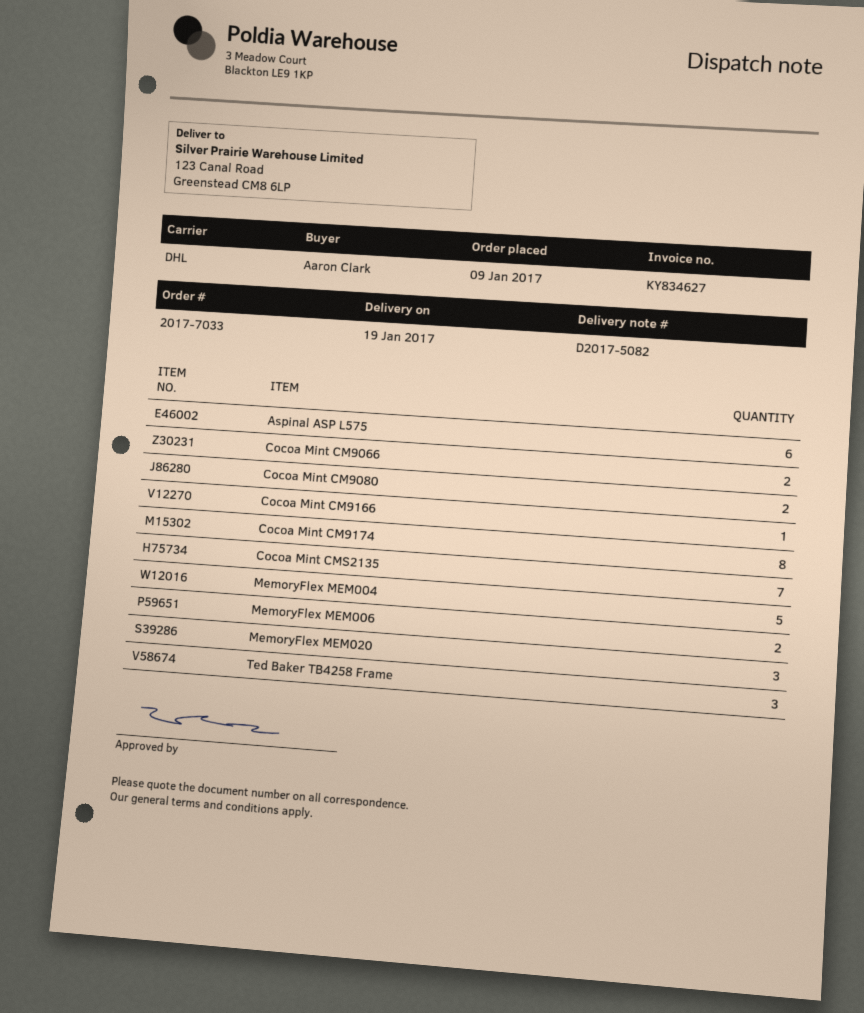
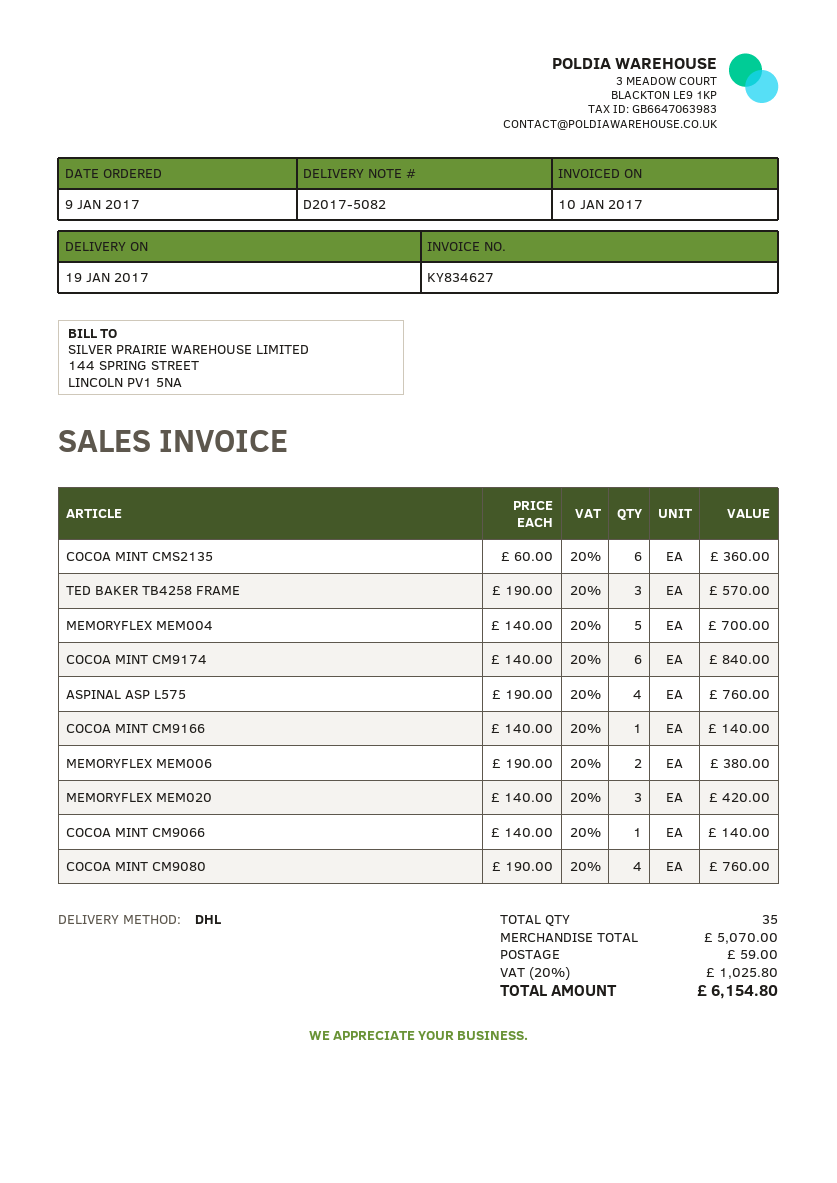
Aspinal ASP L575: 6 -> 4
Cocoa Mint CM9066: 2 -> 1
Cocoa Mint CM9080: 2 -> 4
Cocoa Mint CM9174: 8 -> 6
Cocoa Mint CMS2135: 7 -> 6

